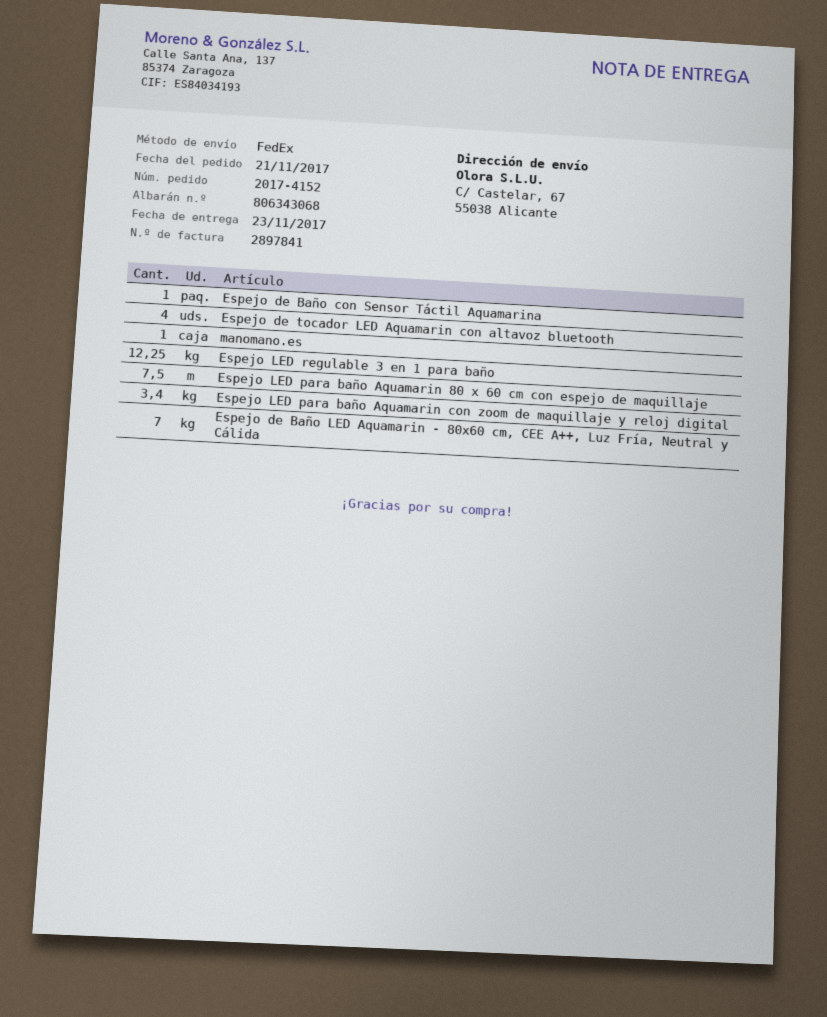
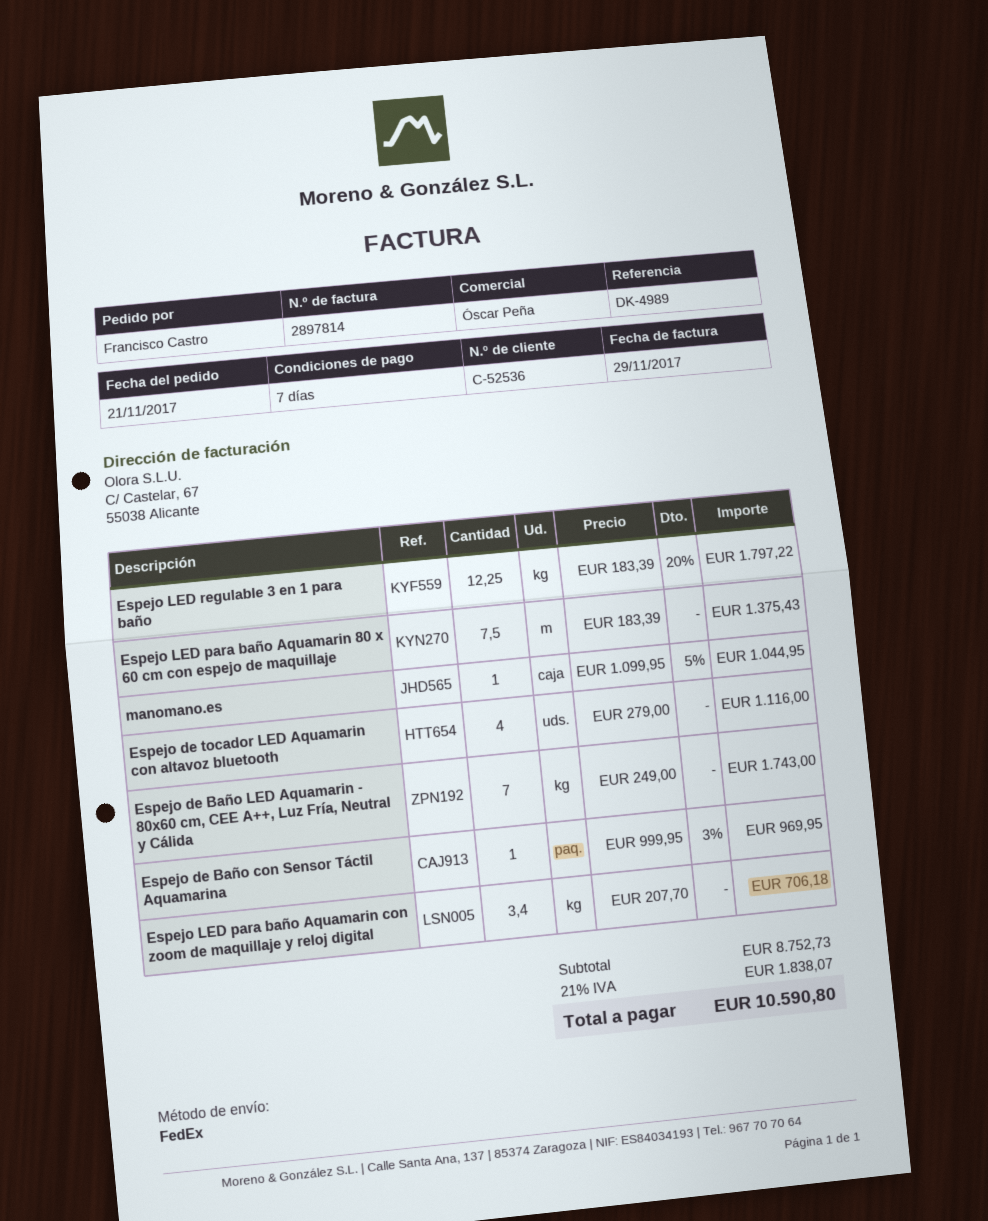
invoice number: 2897841 -> 2897814

